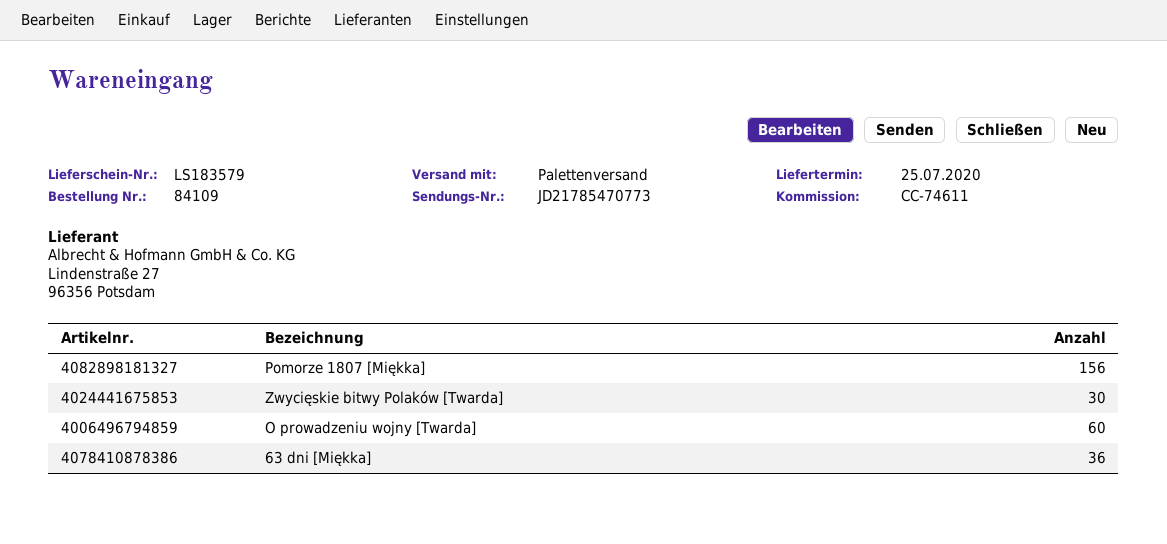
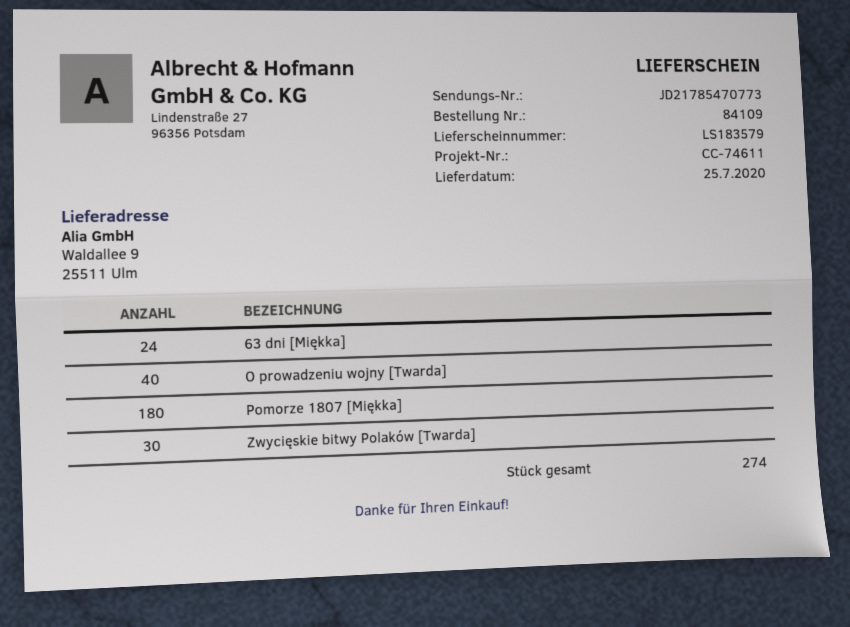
Pomorze 1807 [Miękka]: 156 -> 180
O prowadzeniu wojny [Twarda]: 60 -> 40
63 dni [Miękka]: 36 -> 24

